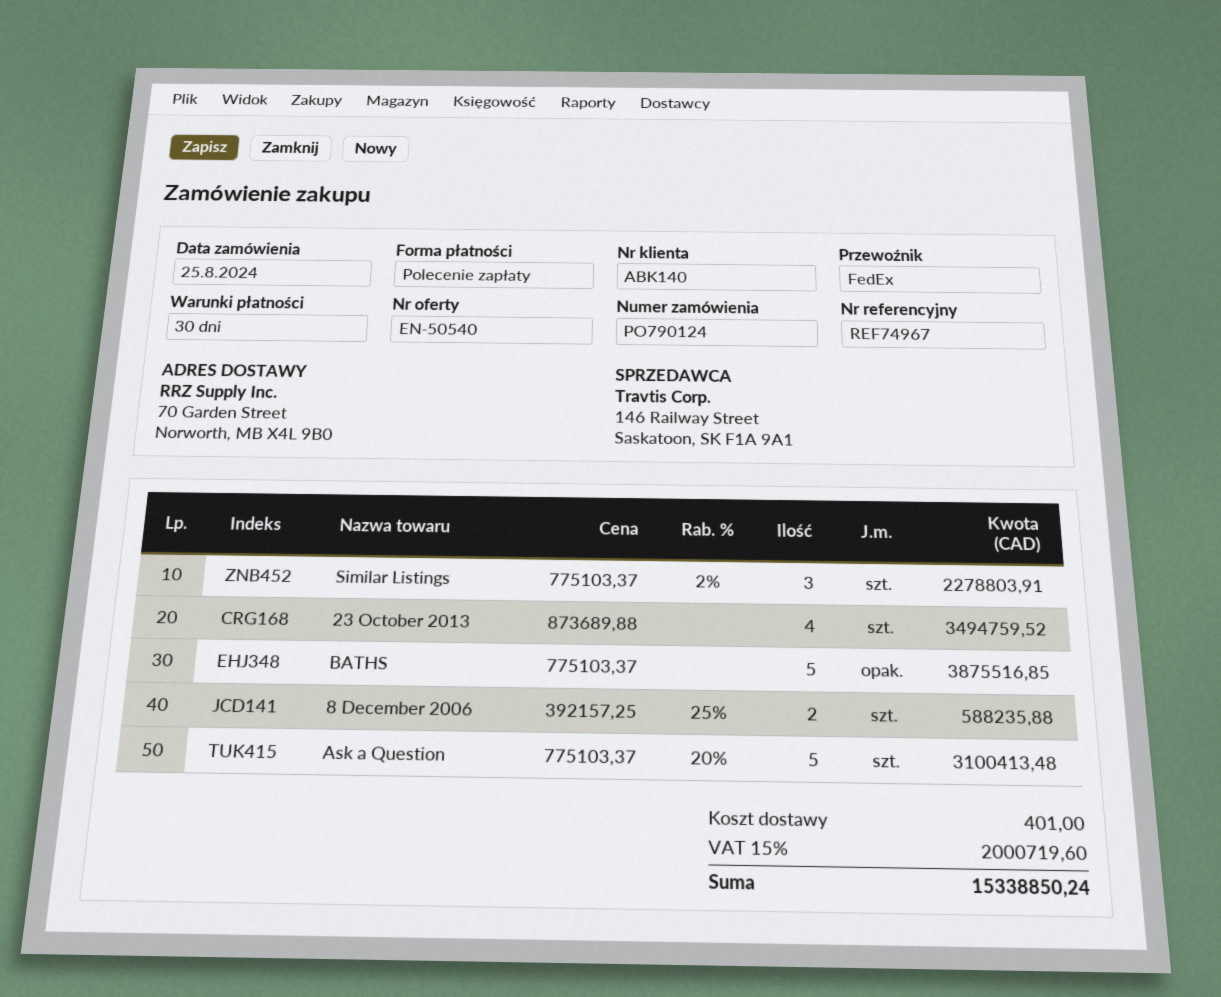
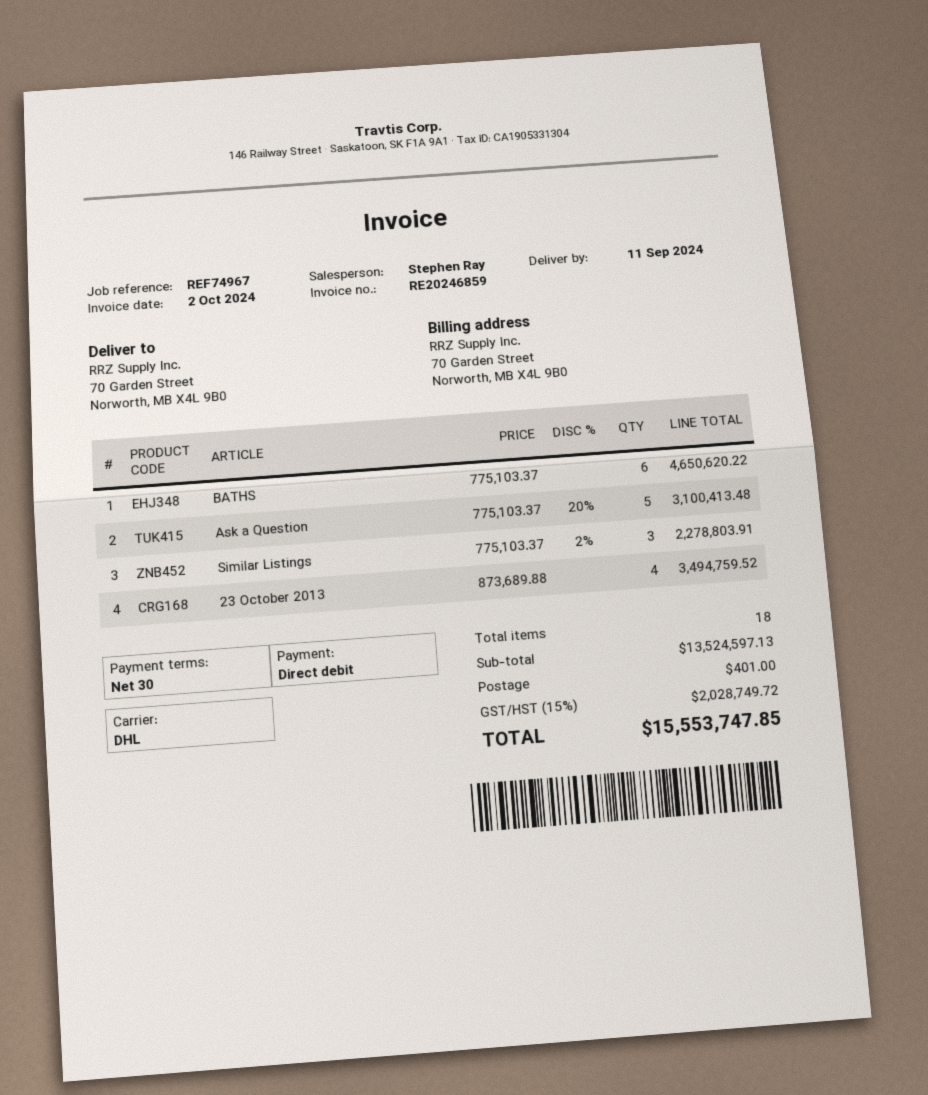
shipping method: FedEx -> DHL
BATHS: 5 x 775103.37 = 3875516.85 -> 6 x 775103.37 = 4650620.22
8 December 2006: 2 x 392157.25 - 25% = 588235.88 -> none
tax: 15% = 2000719.60 -> 15% = 2028749.72
total: 15338850.24 -> 15553747.85

